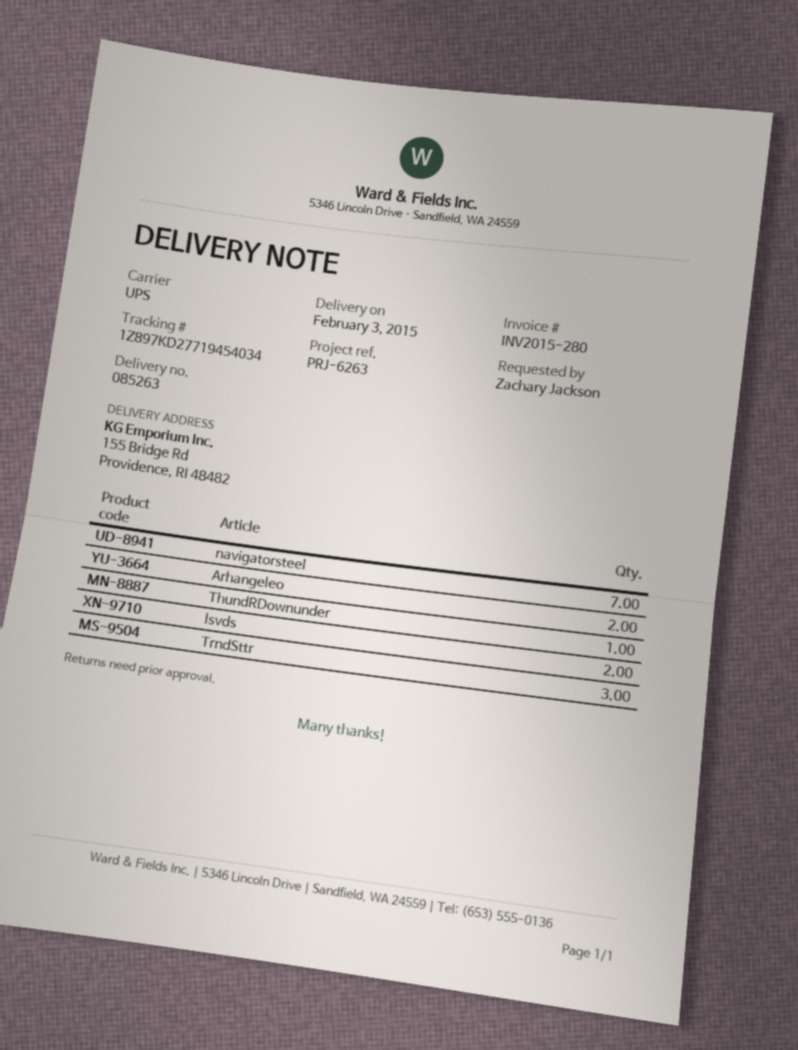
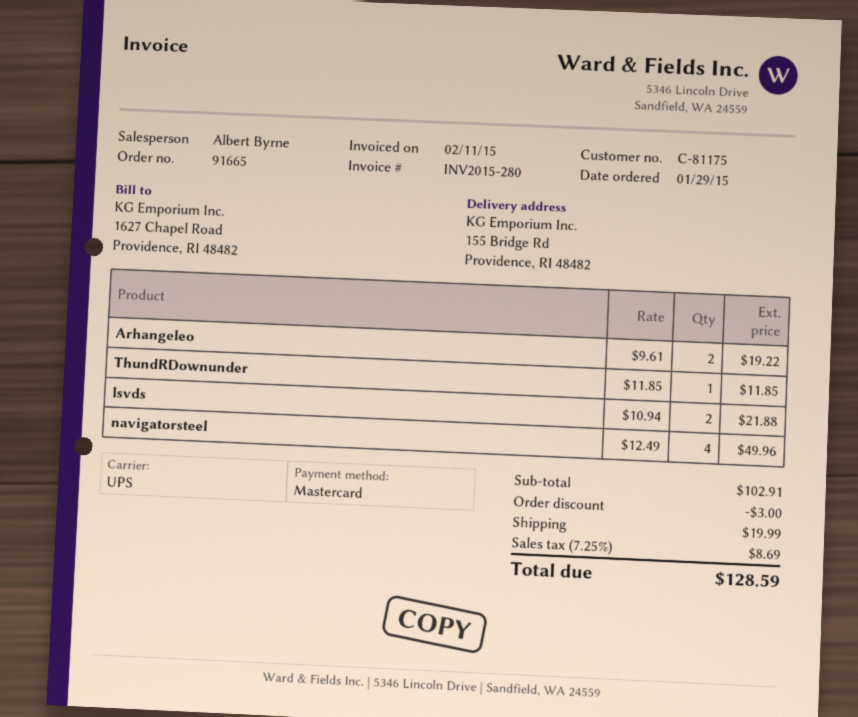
navigatorsteel: 7 -> 4
TrndSttr: 3 -> none

